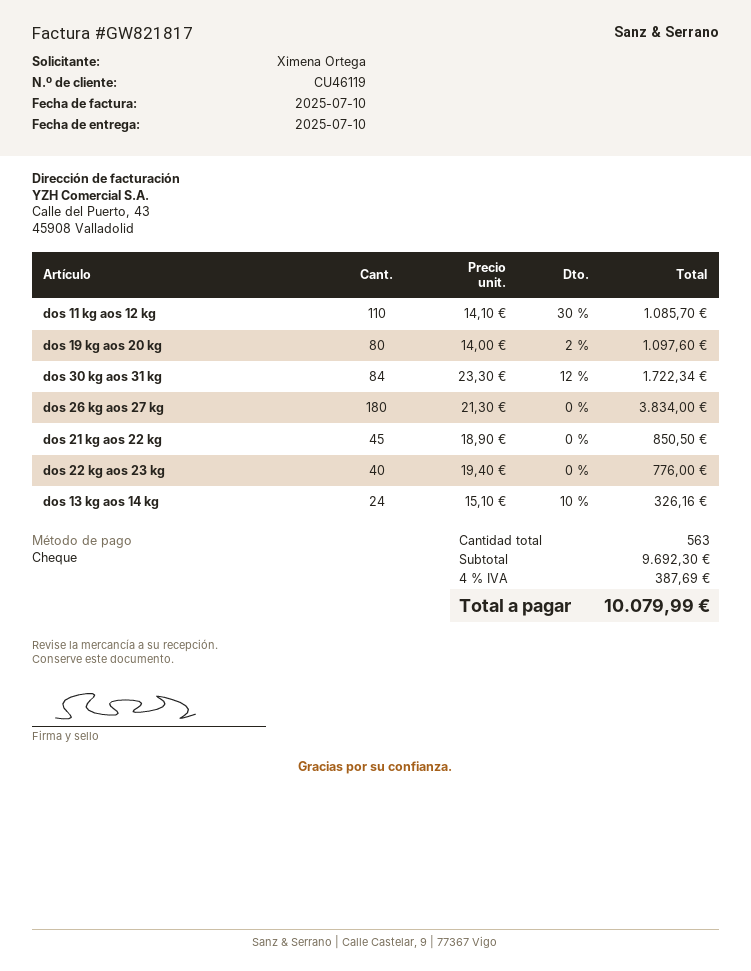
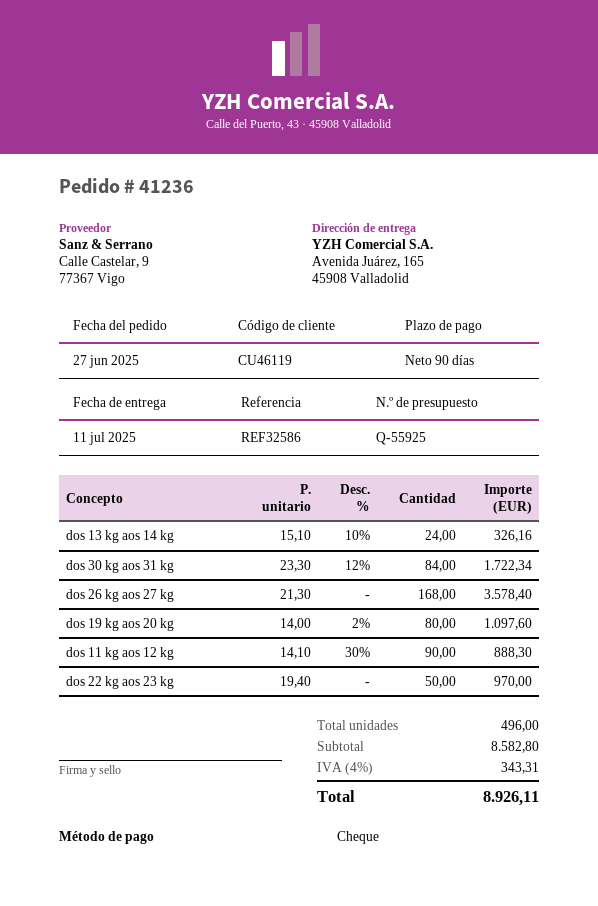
delivery date: 2025-07-10 -> 2025-07-11
dos 11 kg aos 12 kg: 110 x 14.10 - 30% = 1085.70 -> 90 x 14.10 - 30% = 888.30
dos 26 kg aos 27 kg: 180 x 21.30 = 3834.00 -> 168 x 21.30 = 3578.40
dos 21 kg aos 22 kg: 45 x 18.90 = 850.50 -> none
dos 22 kg aos 23 kg: 40 x 19.40 = 776.00 -> 50 x 19.40 = 970.00
total quantity: 563 -> 496
subtotal: 9692.30 -> 8582.80
tax: 4% = 387.69 -> 4% = 343.31
total: 10079.99 -> 8926.11

